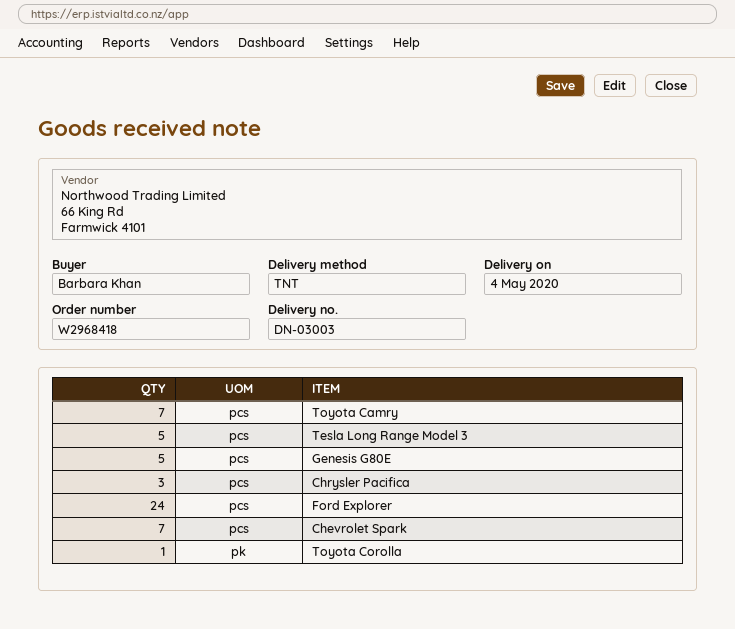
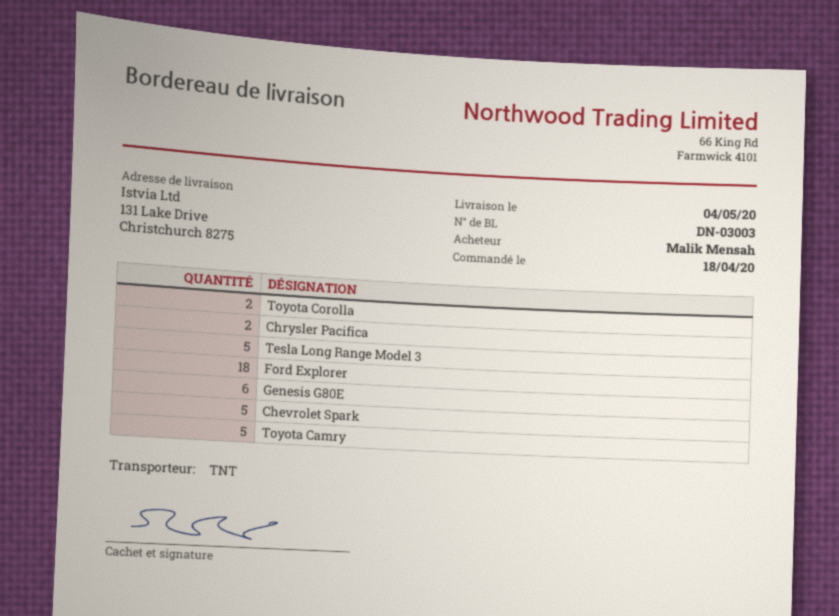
ordered by: Barbara Khan -> Malik Mensah
Toyota Camry: 7 -> 5
Genesis G80E: 5 -> 6
Chrysler Pacifica: 3 -> 2
Ford Explorer: 24 -> 18
Chevrolet Spark: 7 -> 5
Toyota Corolla: 1 -> 2

